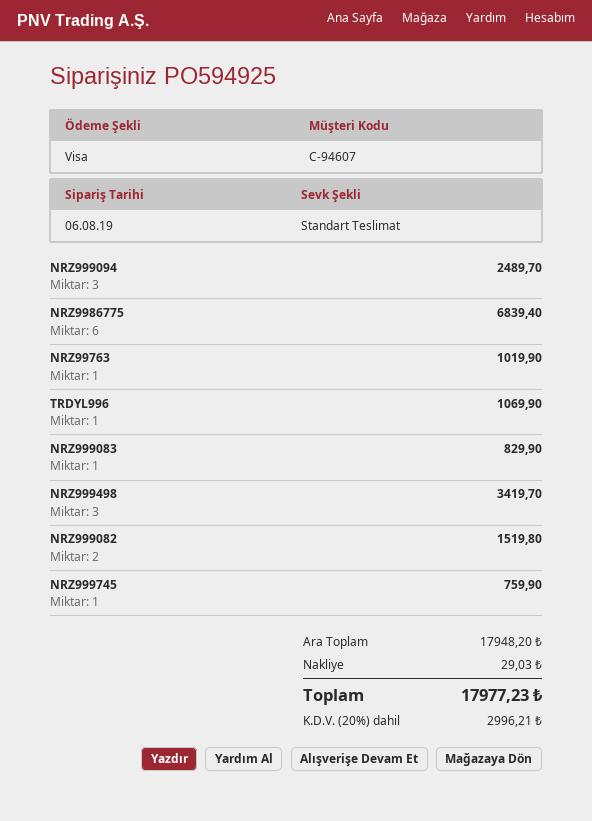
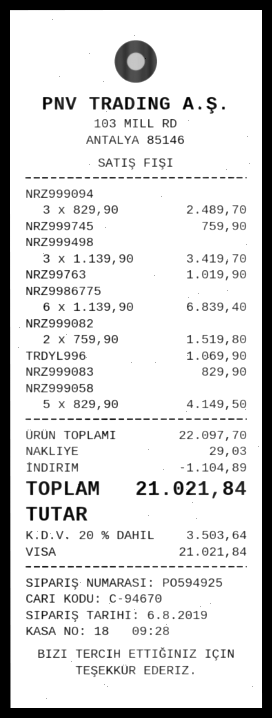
customer number: C-94607 -> C-94670
NRZ999058: none -> 5 for 4149.50
subtotal: 17948.20 -> 22097.70
discount: none -> 1104.89
tax: 20% = 2996.21 -> 20% = 3503.64
total: 17977.23 -> 21021.84

